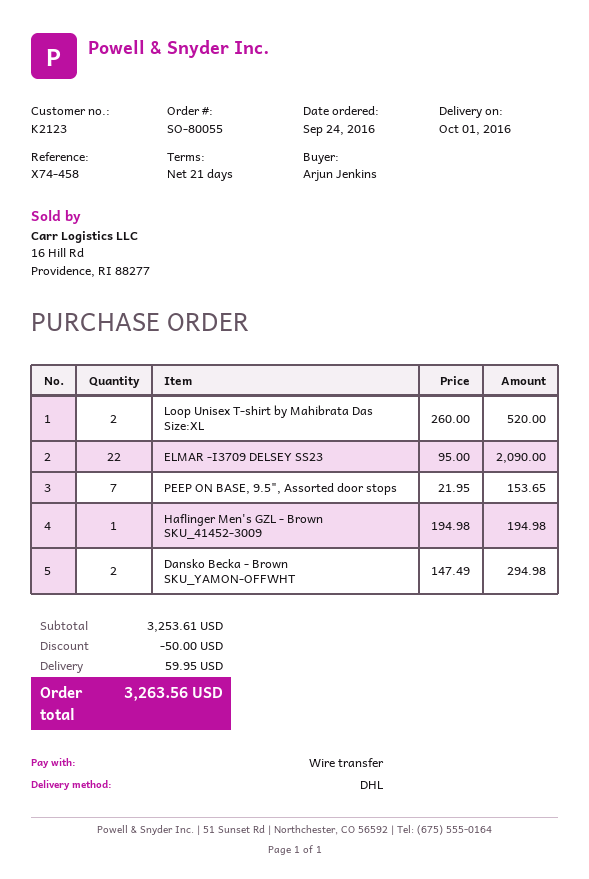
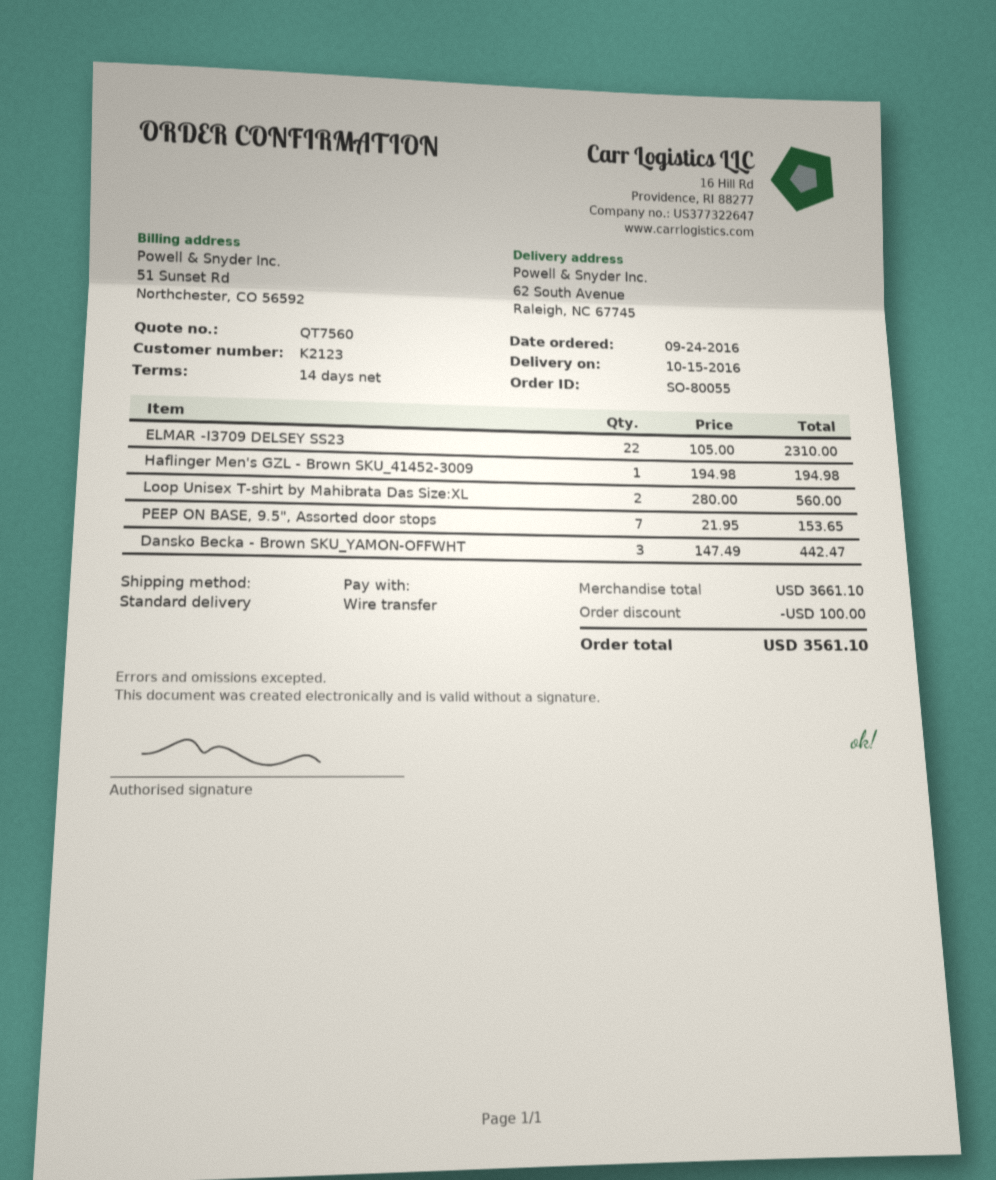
delivery date: 2016-10-01 -> 2016-10-15
payment terms: 21 days -> 14 days
shipping method: DHL -> standard
Loop Unisex T-shirt by Mahibrata Das Size:XL: 2 x 260.00 = 520.00 -> 2 x 280.00 = 560.00
ELMAR -I3709 DELSEY SS23: 22 x 95.00 = 2090.00 -> 22 x 105.00 = 2310.00
Dansko Becka - Brown SKU_YAMON-OFFWHT: 2 x 147.49 = 294.98 -> 3 x 147.49 = 442.47
subtotal: 3253.61 -> 3661.10
discount: 50.00 -> 100.00
shipping: 59.95 -> none
total: 3263.56 -> 3561.10

